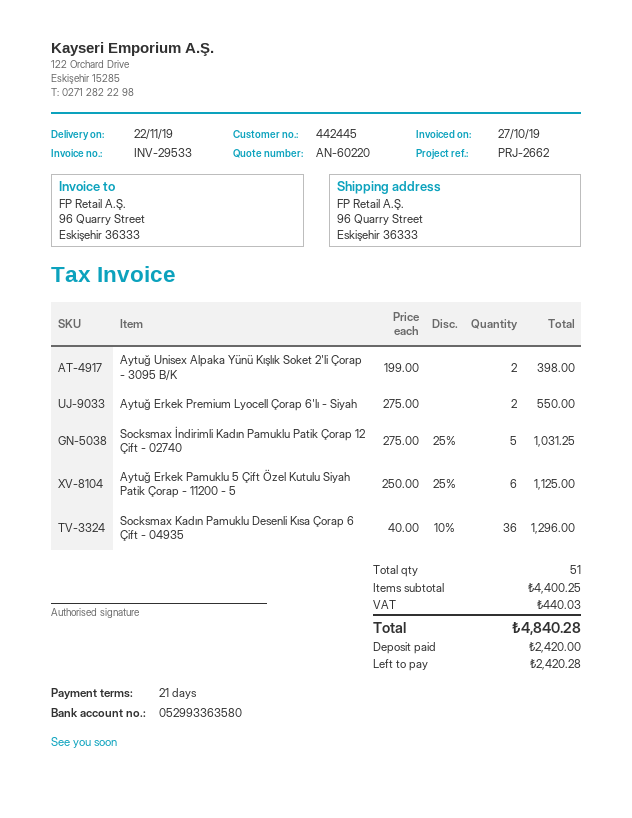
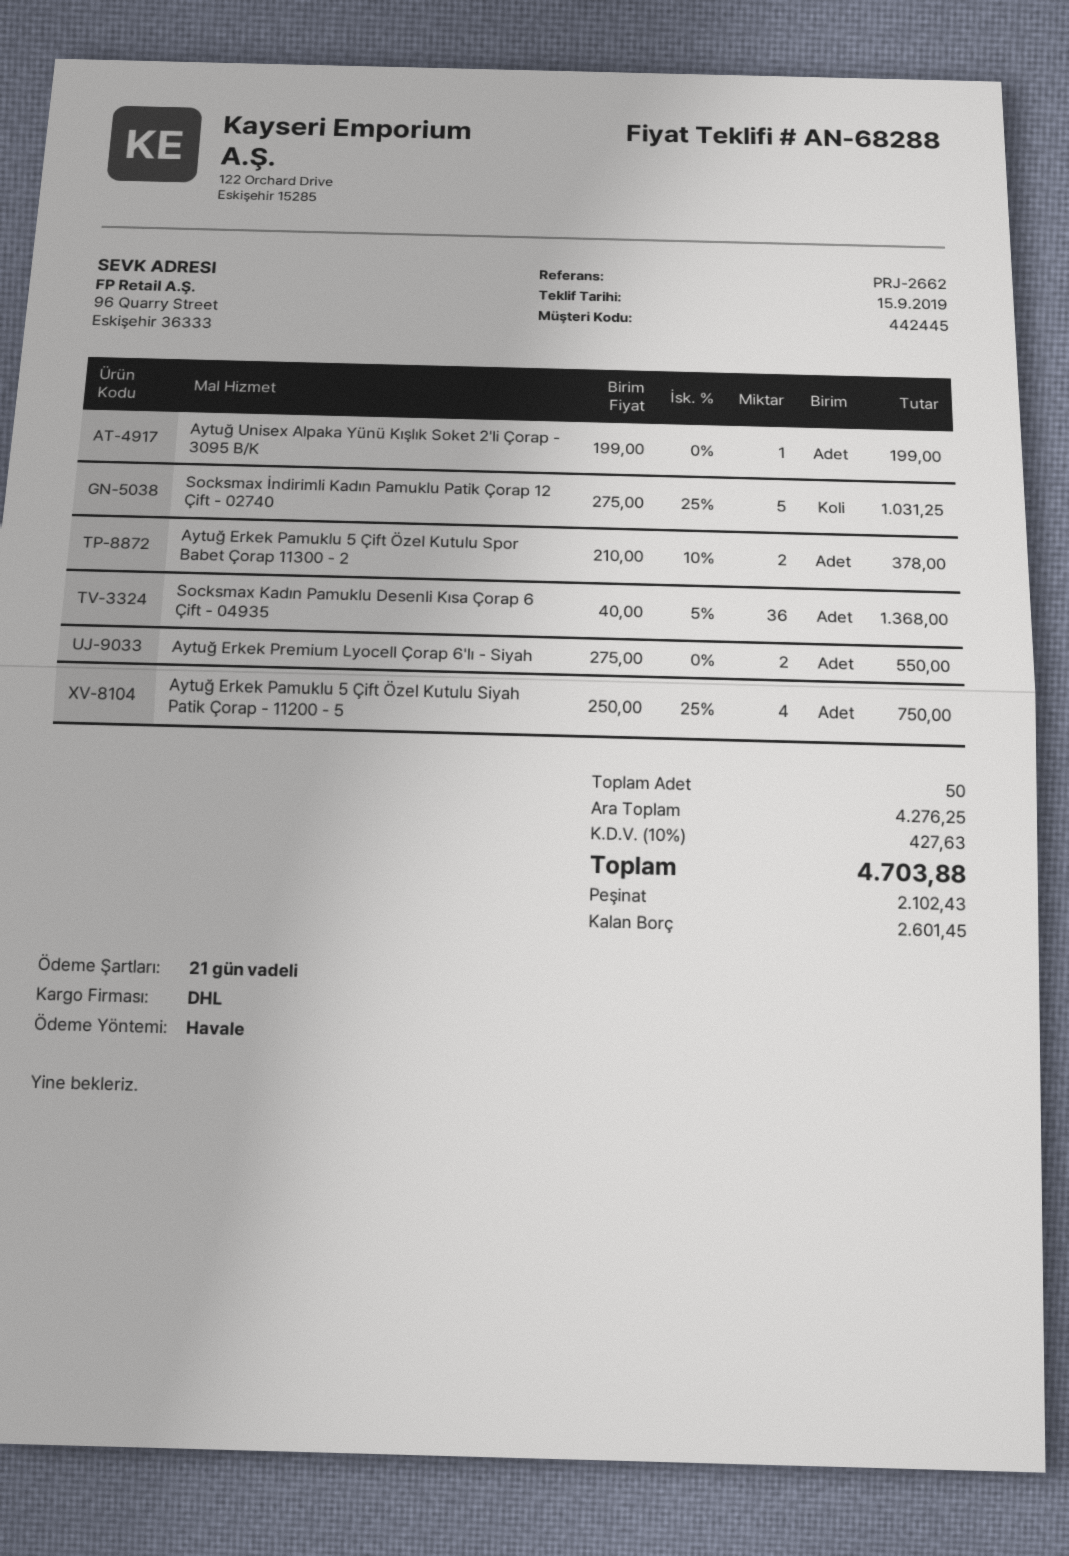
quote number: AN-60220 -> AN-68288
Aytuğ Unisex Alpaka Yünü Kışlık Soket 2'li Çorap - 3095 B/K: 2 x 199.00 = 398.00 -> 1 x 199.00 = 199.00
Aytuğ Erkek Pamuklu 5 Çift Özel Kutulu Siyah Patik Çorap - 11200 - 5: 6 x 250.00 - 25% = 1125.00 -> 4 x 250.00 - 25% = 750.00
Socksmax Kadın Pamuklu Desenli Kısa Çorap 6 Çift - 04935: 36 x 40.00 - 10% = 1296.00 -> 36 x 40.00 - 5% = 1368.00
Aytuğ Erkek Pamuklu 5 Çift Özel Kutulu Spor Babet Çorap 11300 - 2: none -> 2 x 210.00 - 10% = 378.00
total quantity: 51 -> 50
subtotal: 4400.25 -> 4276.25
tax: 440.03 -> 427.63
total: 4840.28 -> 4703.88
deposit: 2420.00 -> 2102.43
balance: 2420.28 -> 2601.45

